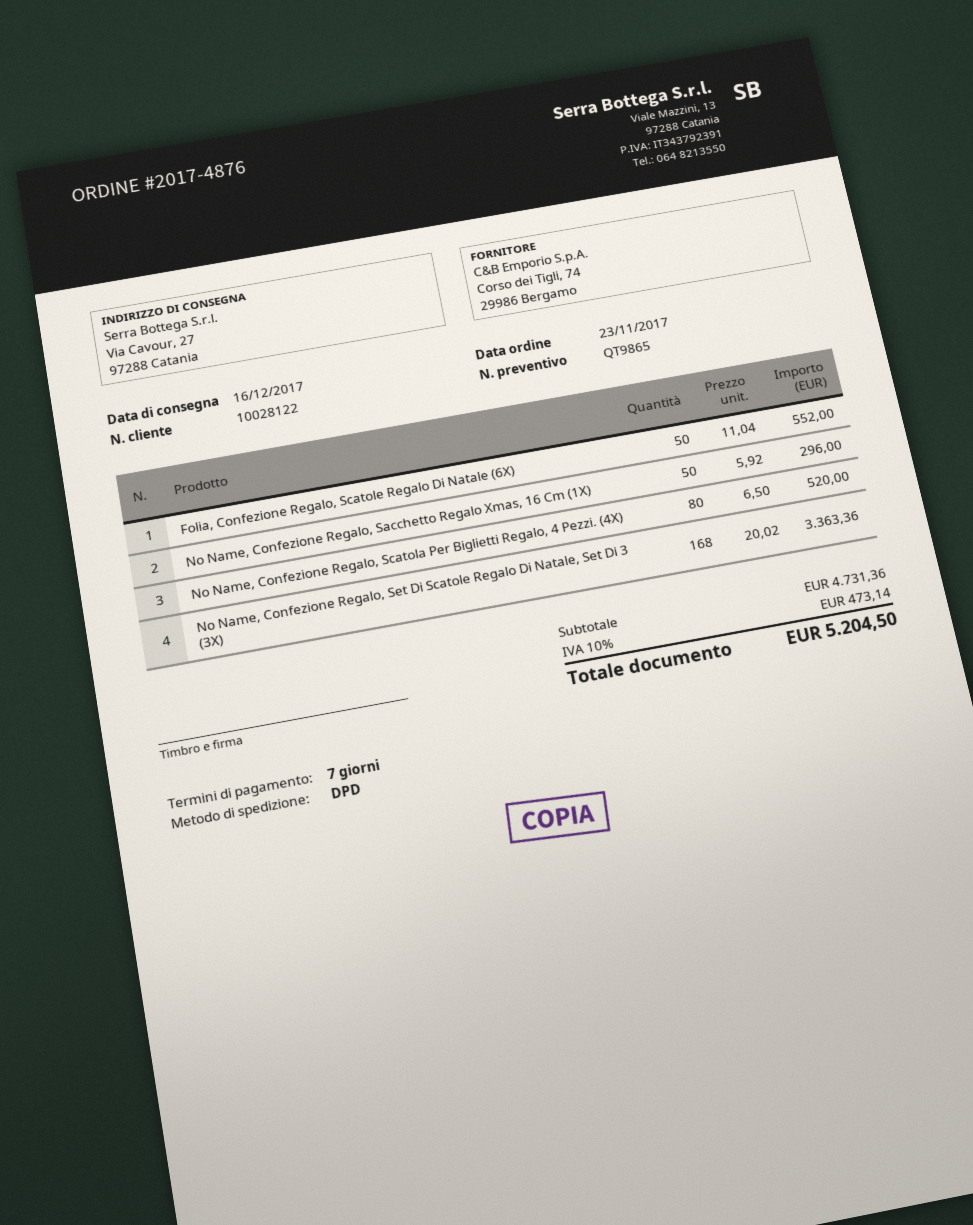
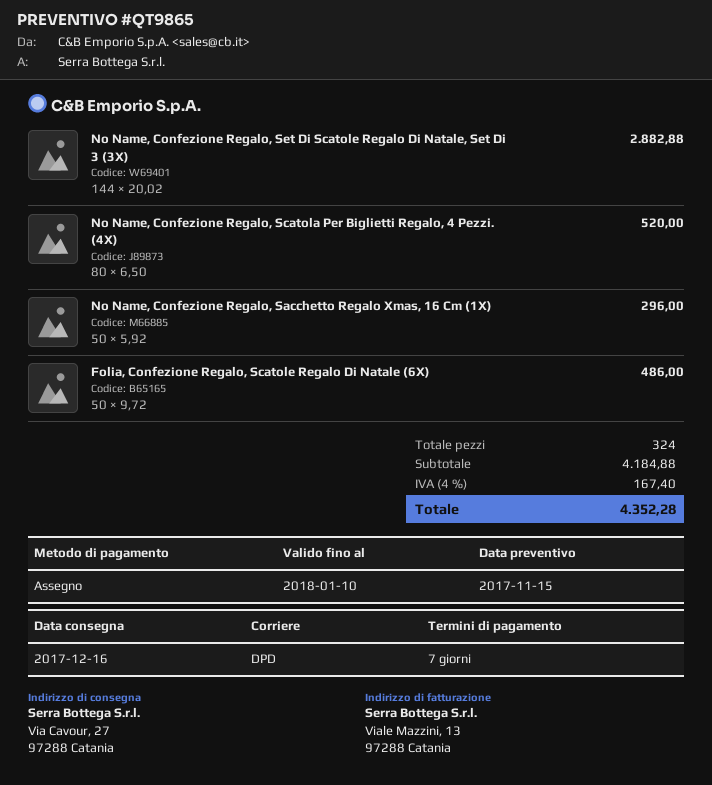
Folia, Confezione Regalo, Scatole Regalo Di Natale (6X): 50 x 11.04 = 552.00 -> 50 x 9.72 = 486.00
No Name, Confezione Regalo, Set Di Scatole Regalo Di Natale, Set Di 3 (3X): 168 x 20.02 = 3363.36 -> 144 x 20.02 = 2882.88
subtotal: 4731.36 -> 4184.88
tax: 10% = 473.14 -> 4% = 167.40
total: 5204.50 -> 4352.28

